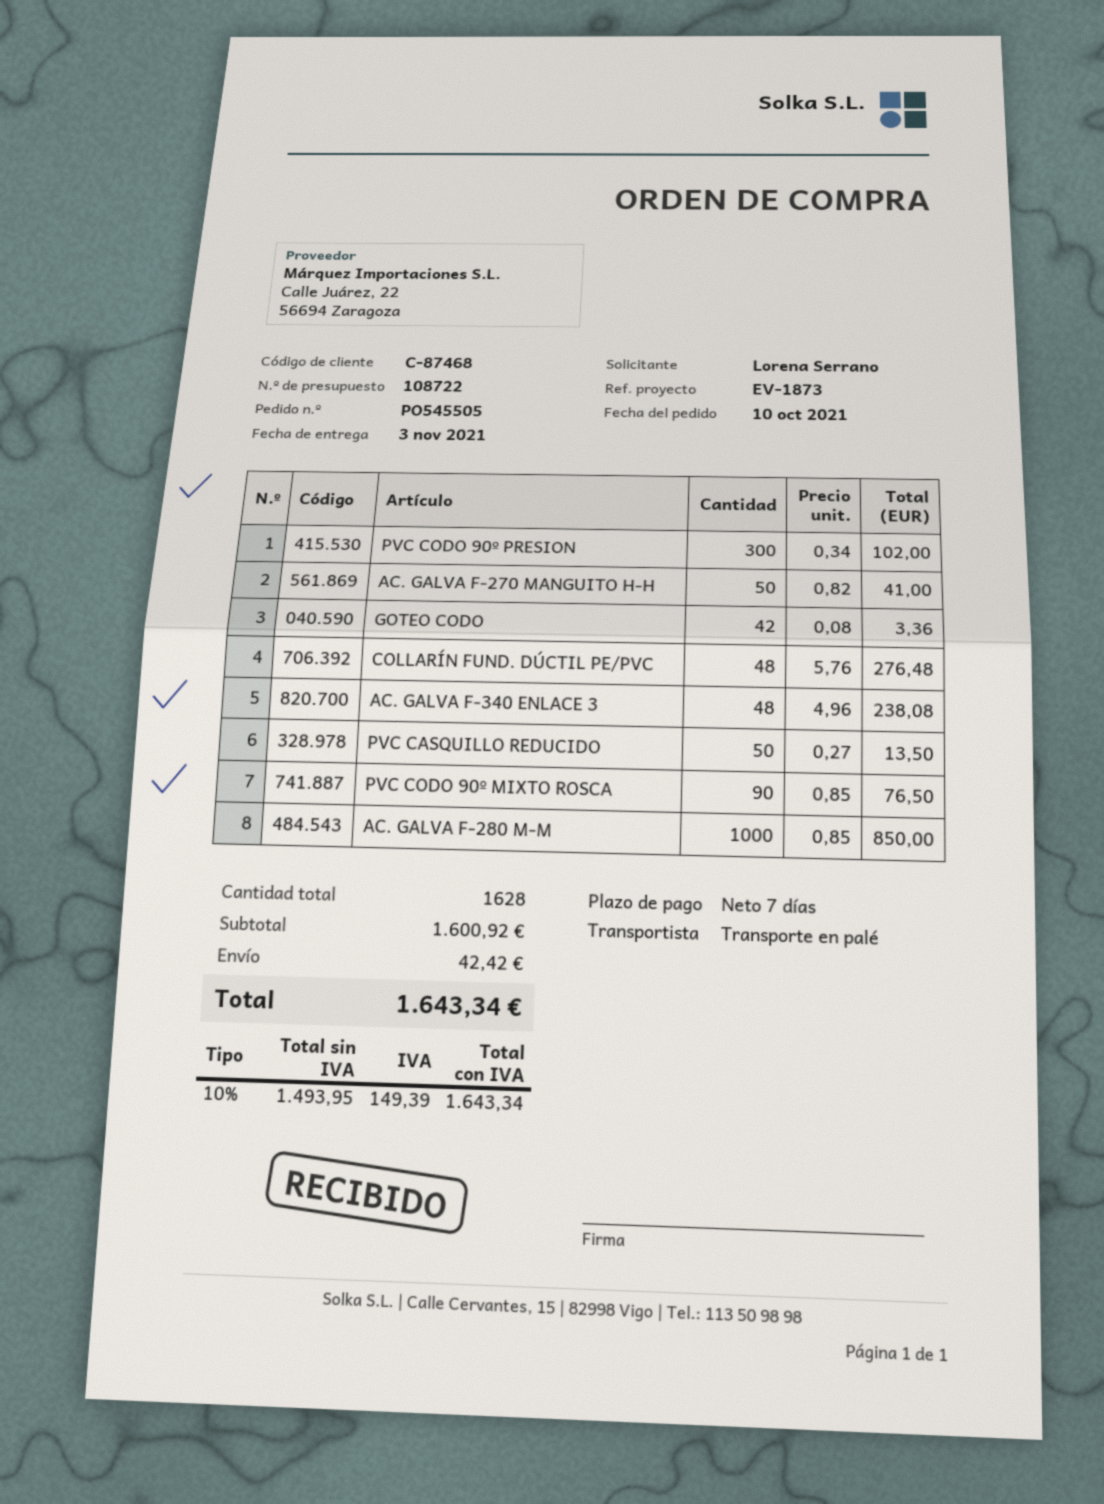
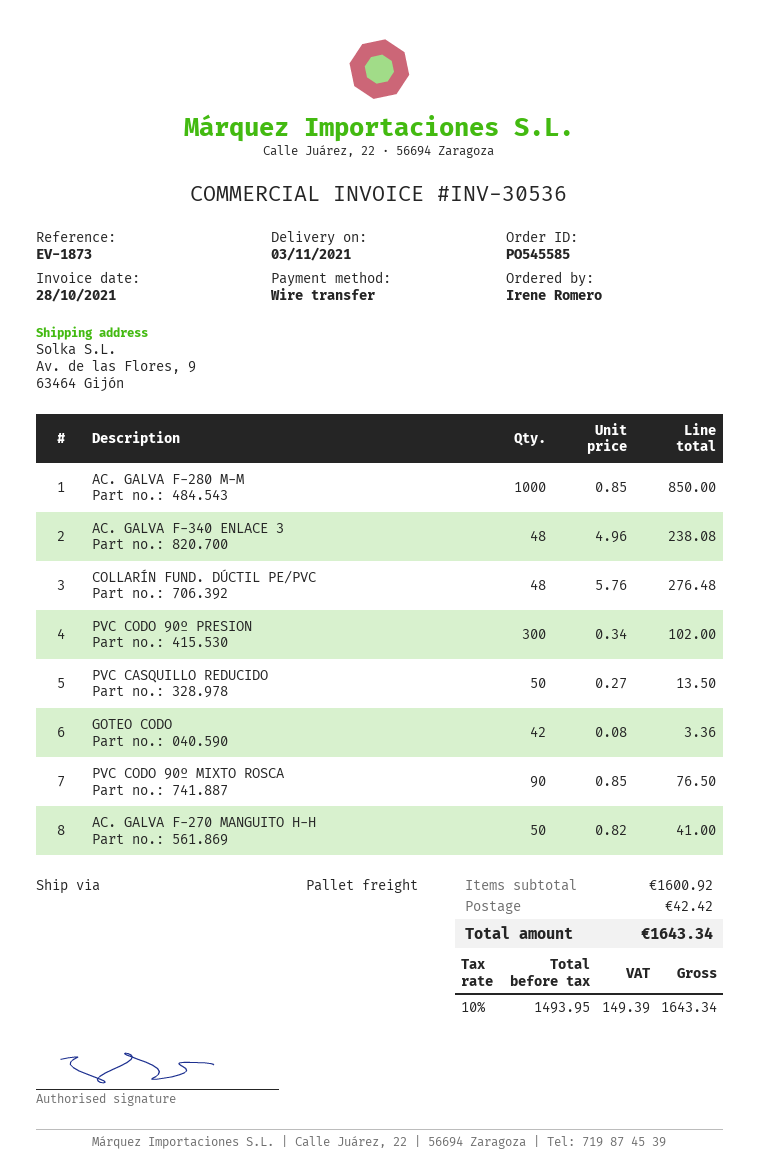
order number: PO545505 -> PO545585
ordered by: Lorena Serrano -> Irene Romero

